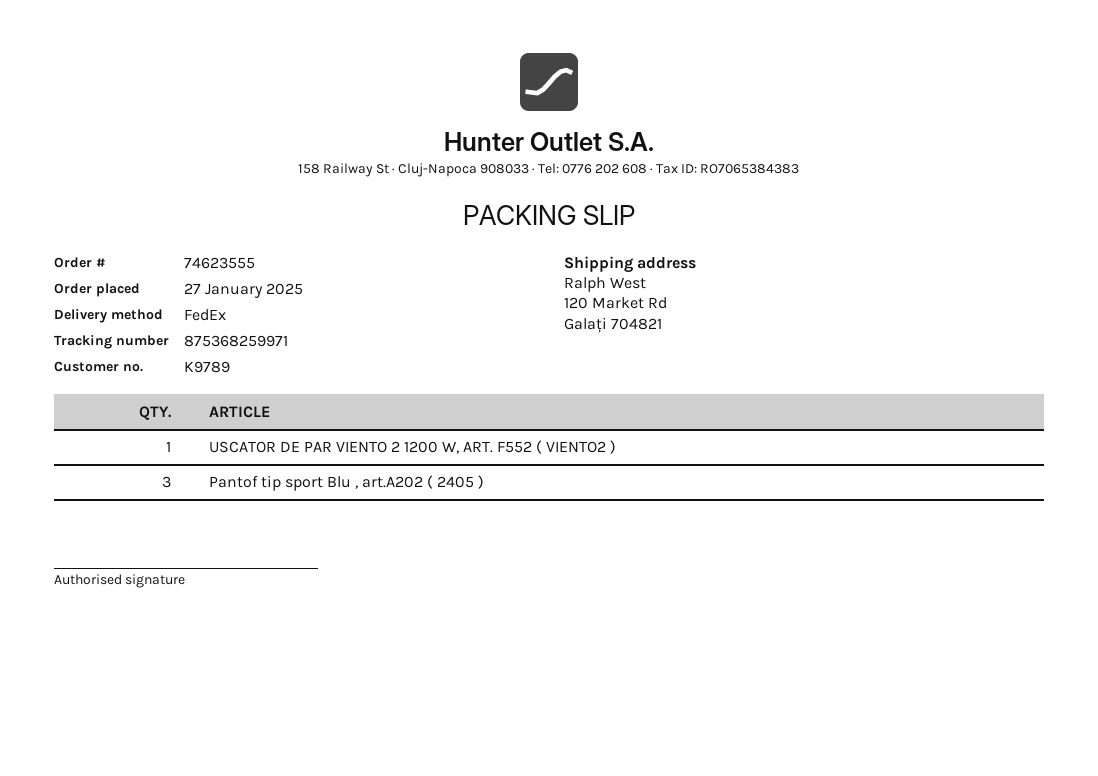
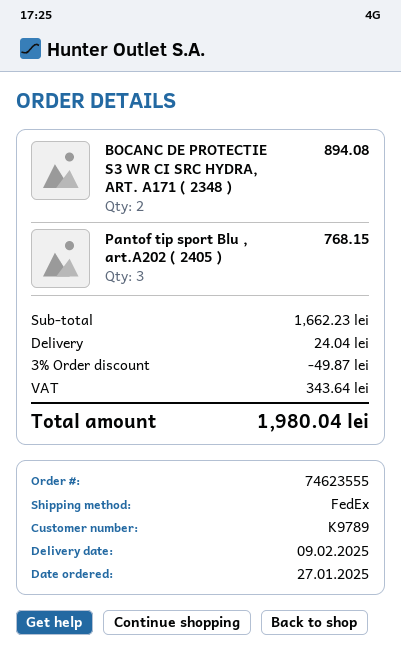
USCATOR DE PAR VIENTO 2 1200 W, ART. F552 ( VIENTO2 ): 1 -> none
BOCANC DE PROTECTIE S3 WR CI SRC HYDRA, ART. A171 ( 2348 ): none -> 2

